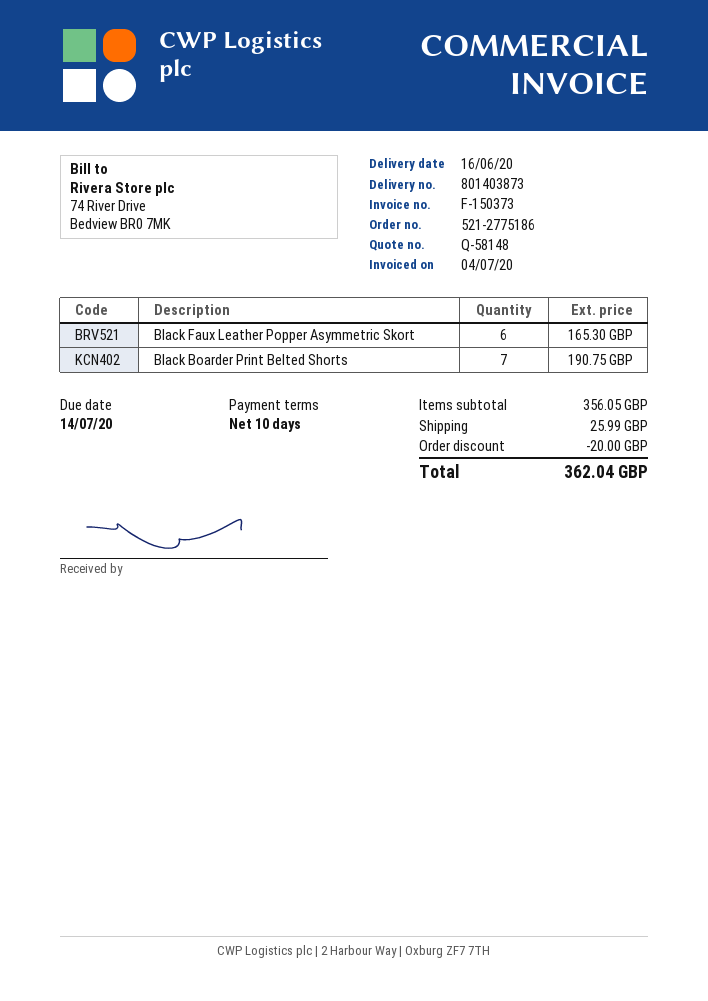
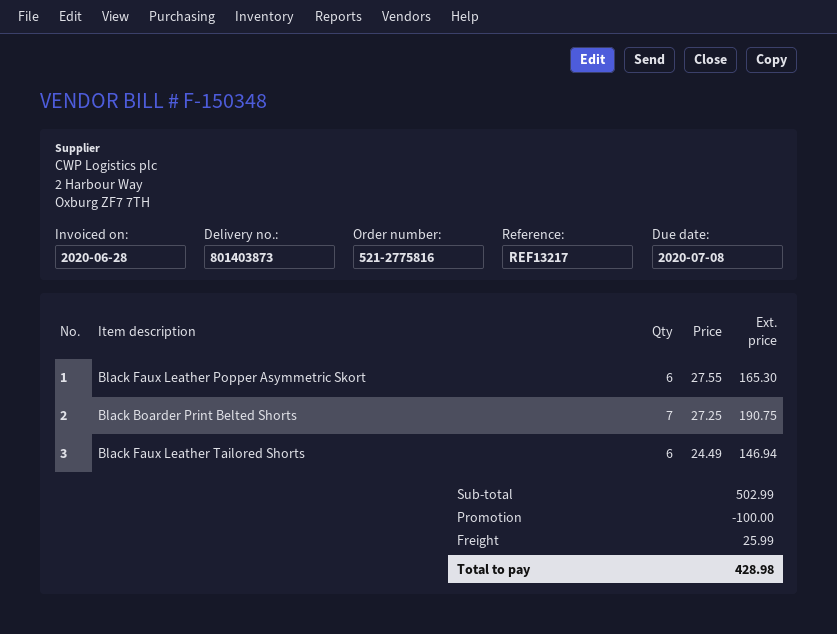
order number: 521-2775186 -> 521-2775816
invoice number: F-150373 -> F-150348
invoice date: 2020-07-04 -> 2020-06-28
due date: 2020-07-14 -> 2020-07-08
Black Faux Leather Tailored Shorts: none -> 6 for 146.94
subtotal: 356.05 -> 502.99
discount: 20.00 -> 100.00
total: 362.04 -> 428.98

